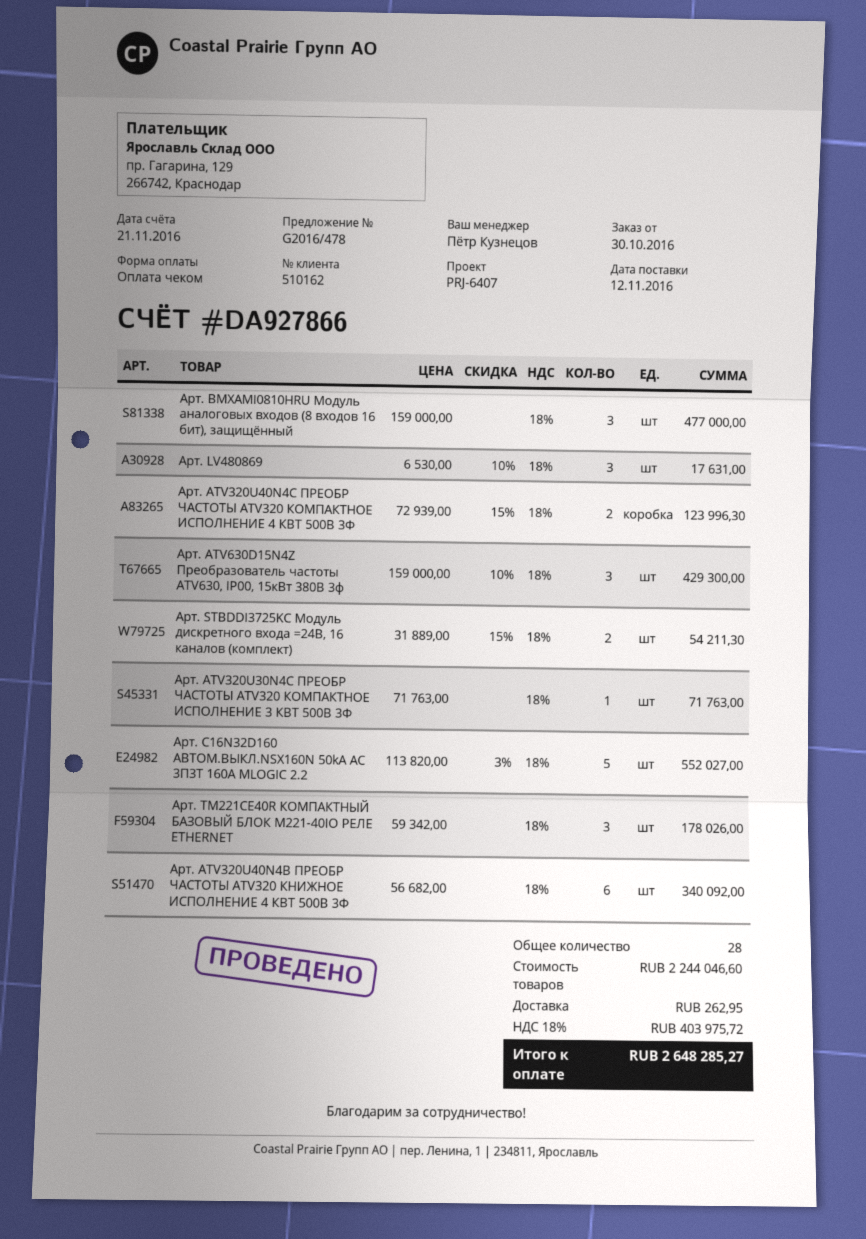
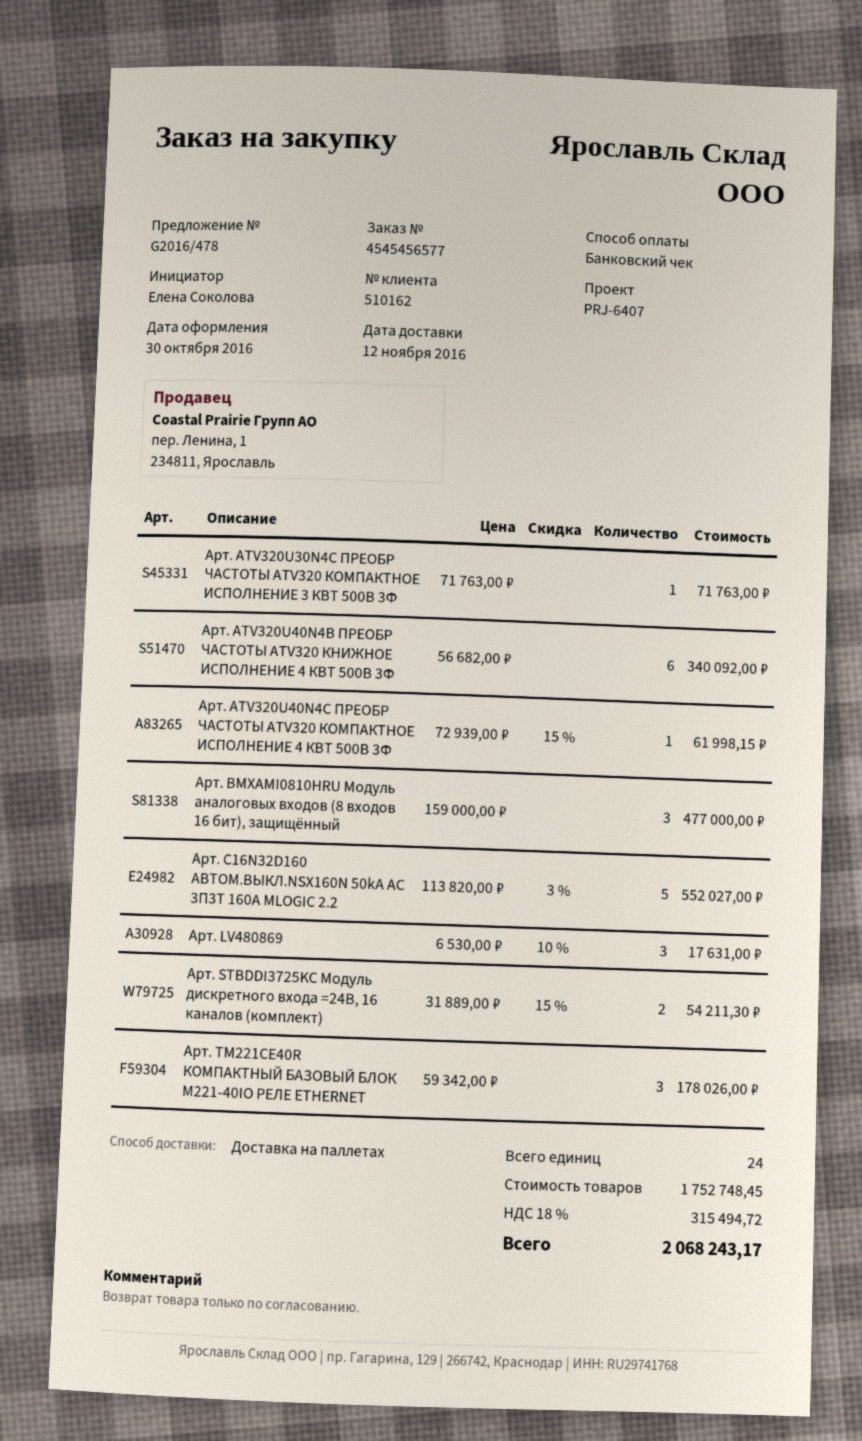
Арт. ATV320U40N4C ПРЕОБР ЧАСТОТЫ ATV320 КОМПАКТНОЕ ИСПОЛНЕНИЕ 4 КВТ 500В 3Ф: 2 x 72939.00 - 15% = 123996.30 -> 1 x 72939.00 - 15% = 61998.15
Арт. ATV630D15N4Z Преобразователь частоты ATV630, IP00, 15кВт 380В 3ф: 3 x 159000.00 - 10% = 429300.00 -> none
total quantity: 28 -> 24
subtotal: 2244046.60 -> 1752748.45
shipping: 262.95 -> none
tax: 18% = 403975.72 -> 18% = 315494.72
total: 2648285.27 -> 2068243.17

